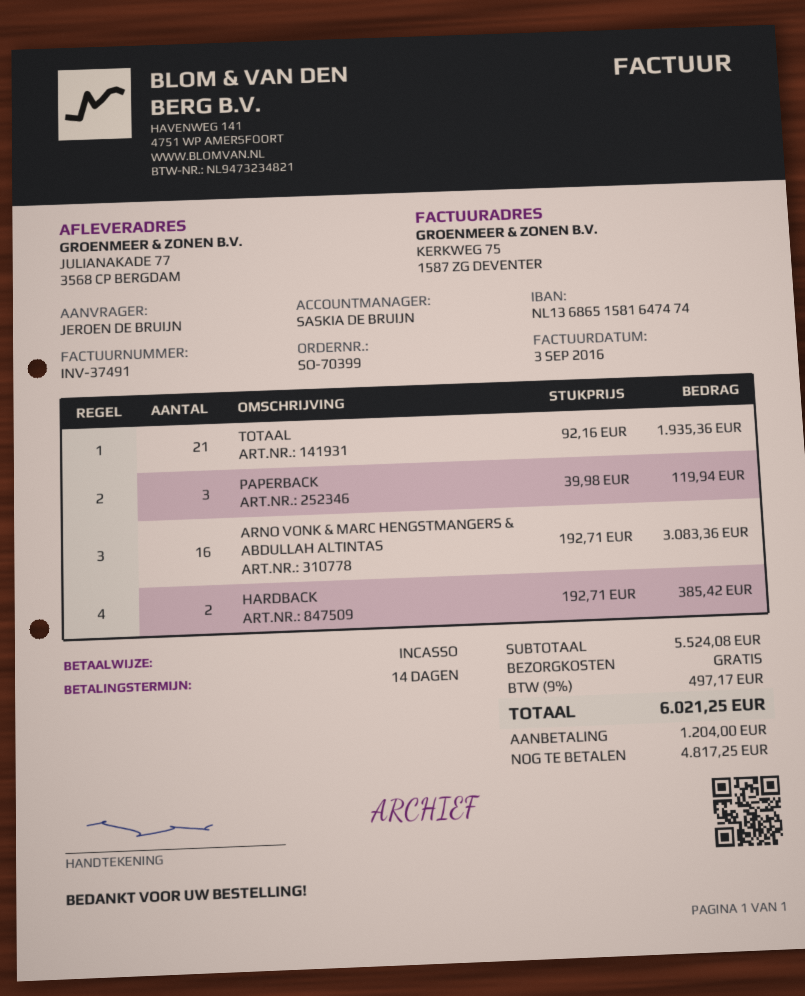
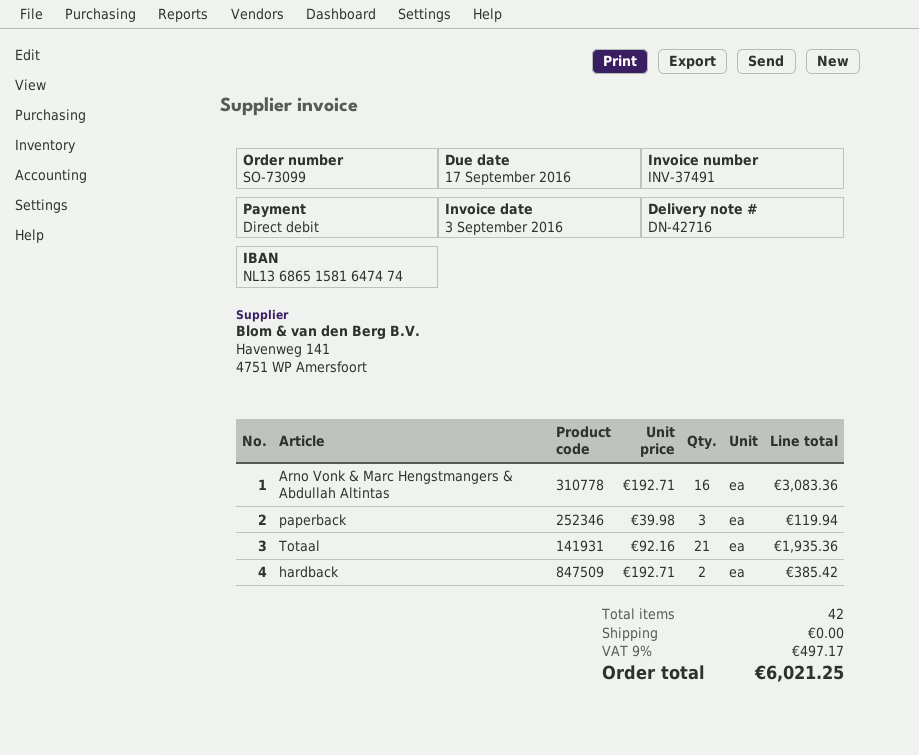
order number: SO-70399 -> SO-73099

